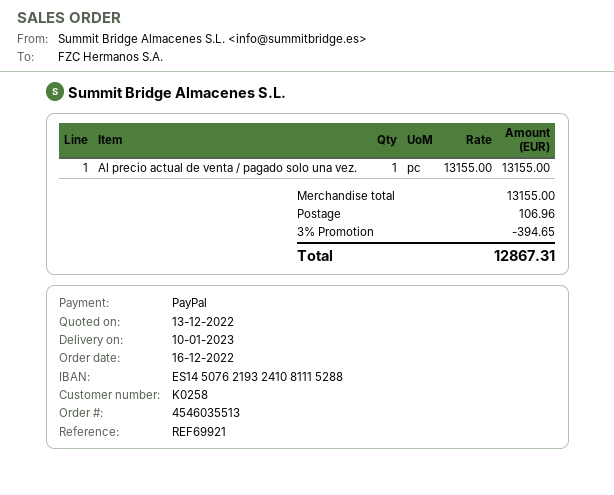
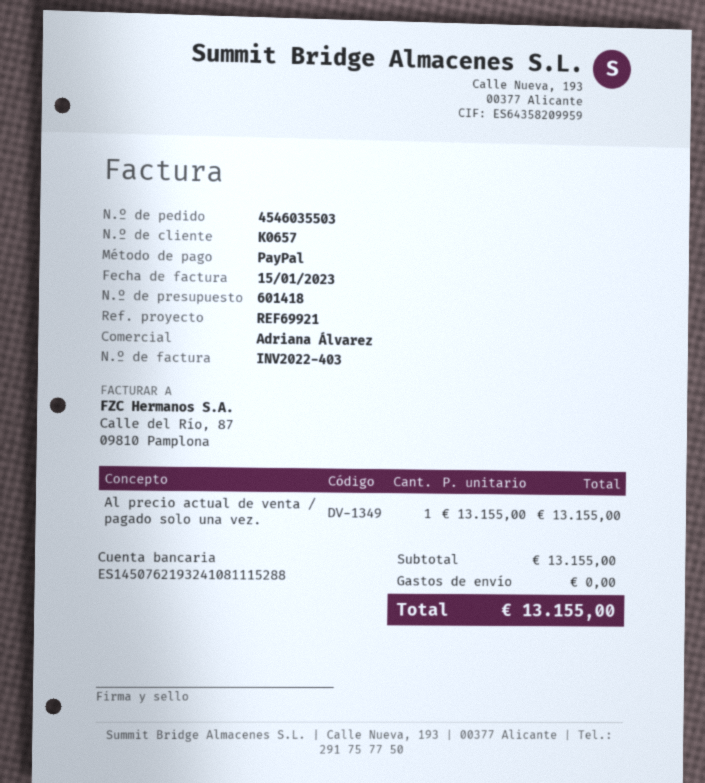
order number: 4546035513 -> 4546035503
customer number: K0258 -> K0657
discount: 3% = 394.65 -> none
shipping: 106.96 -> 0.00
total: 12867.31 -> 13155.00

